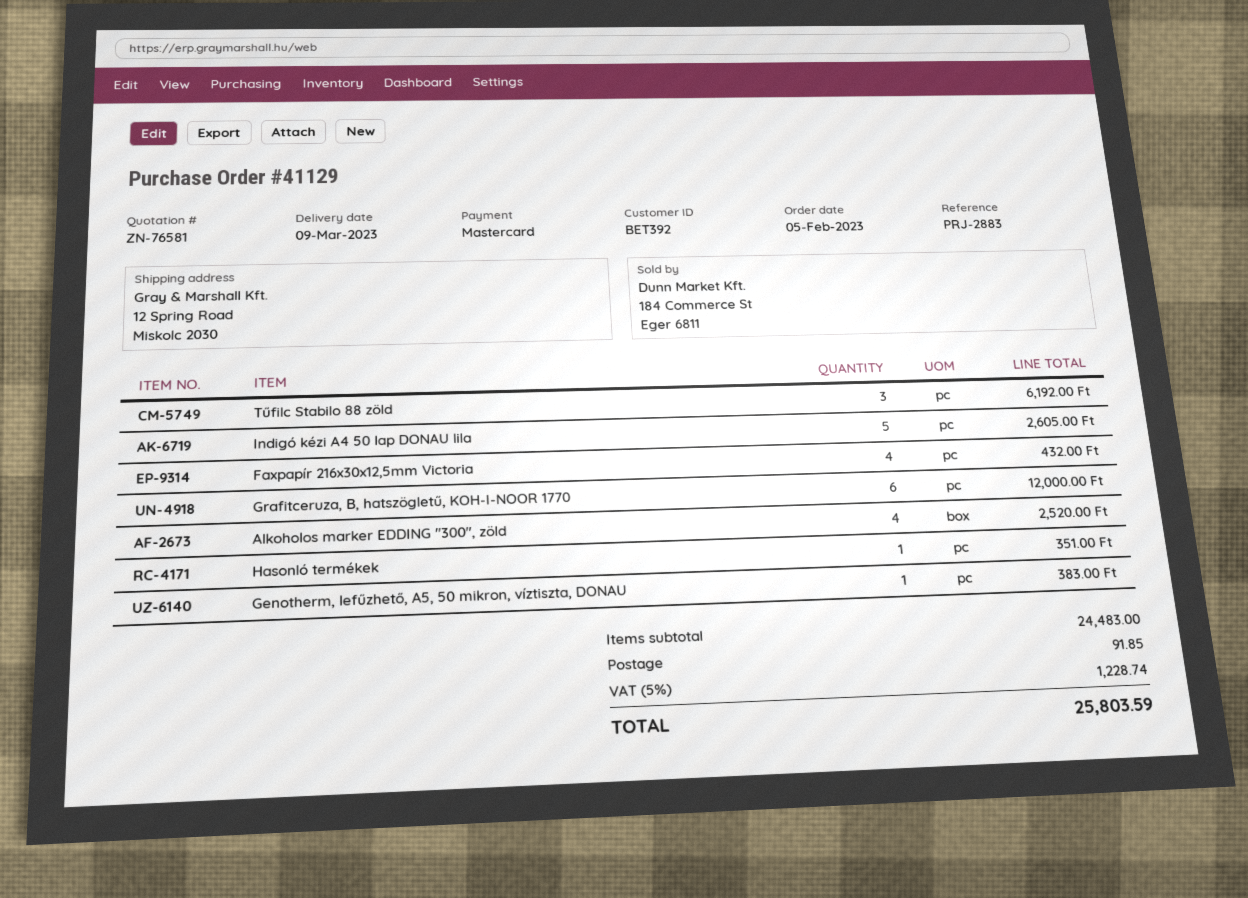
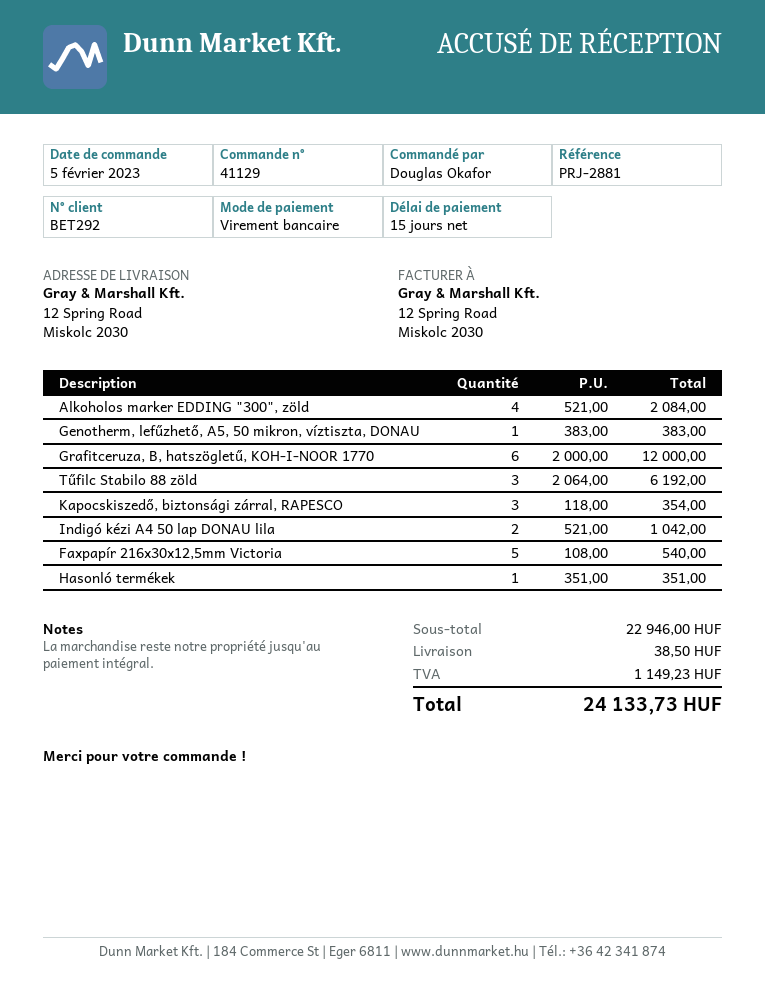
customer number: BET392 -> BET292
reference: PRJ-2883 -> PRJ-2881
payment method: Mastercard -> bank transfer
Indigó kézi A4 50 lap DONAU lila: 5 for 2605.00 -> 2 for 1042.00
Faxpapír 216x30x12,5mm Victoria: 4 for 432.00 -> 5 for 540.00
Alkoholos marker EDDING "300", zöld: 4 for 2520.00 -> 4 for 2084.00
Kapocskiszedő, biztonsági zárral, RAPESCO: none -> 3 for 354.00
subtotal: 24483.00 -> 22946.00
shipping: 91.85 -> 38.50
tax: 1228.74 -> 1149.23
total: 25803.59 -> 24133.73

